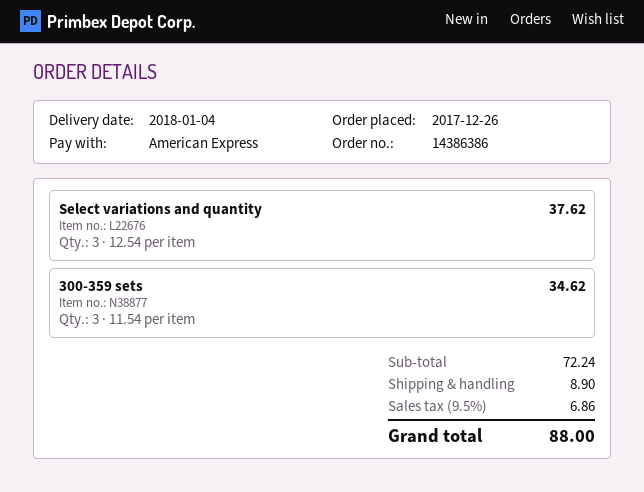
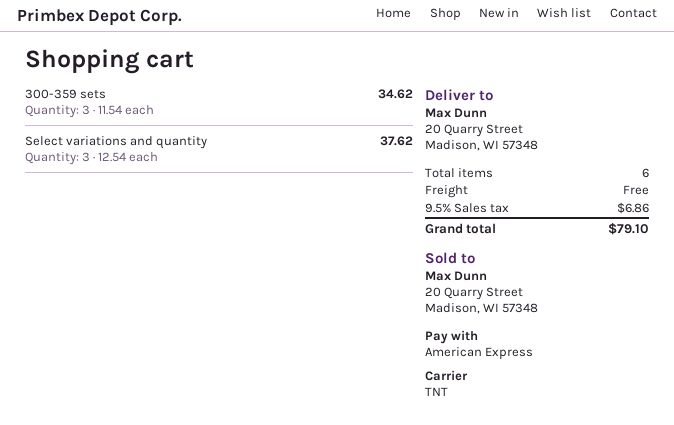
shipping: 8.90 -> 0.00
total: 88.00 -> 79.10

